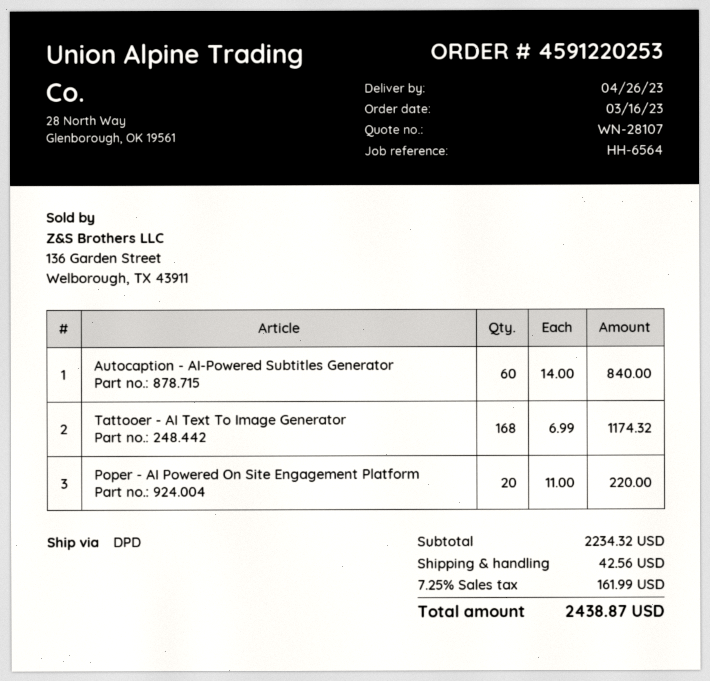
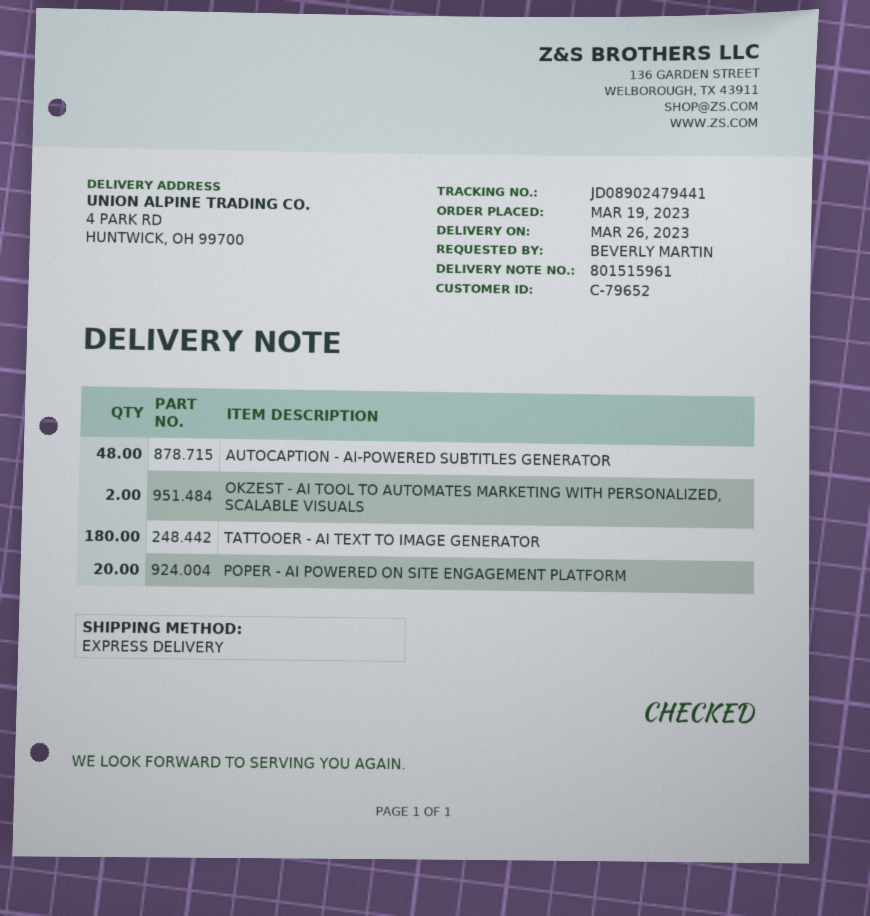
order date: 2023-03-16 -> 2023-03-19
delivery date: 2023-04-26 -> 2023-03-26
shipping method: DPD -> express
Autocaption - AI-Powered Subtitles Generator: 60 -> 48
Tattooer - AI Text To Image Generator: 168 -> 180
OKZEST - AI TOOL TO AUTOMATES MARKETING WITH PERSONALIZED, SCALABLE VISUALS: none -> 2

